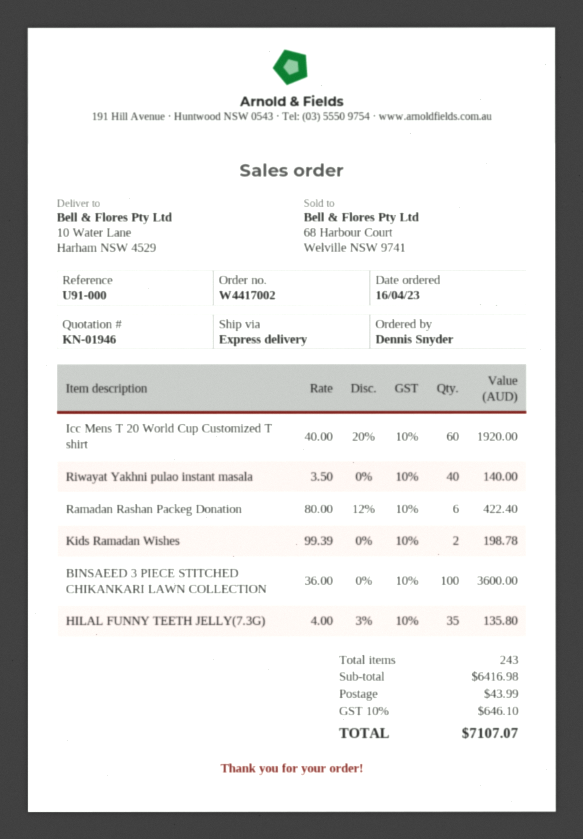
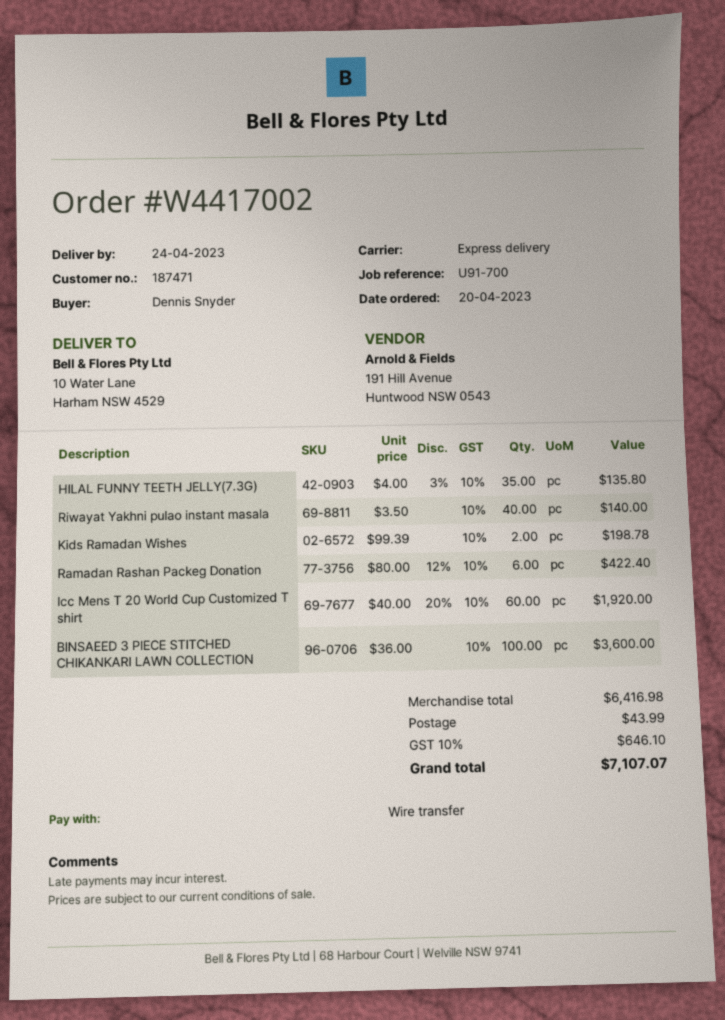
order date: 2023-04-16 -> 2023-04-20
reference: U91-000 -> U91-700

